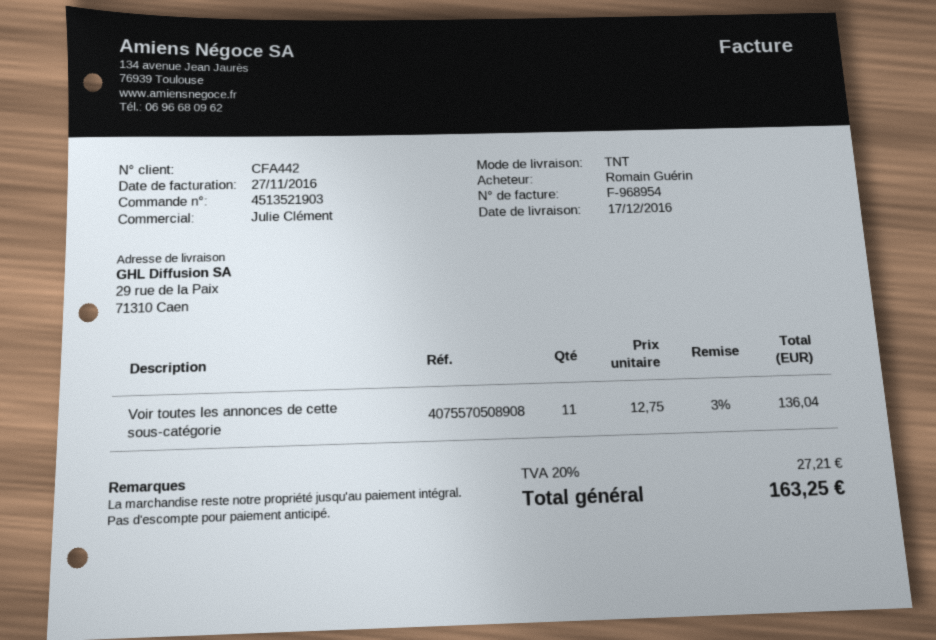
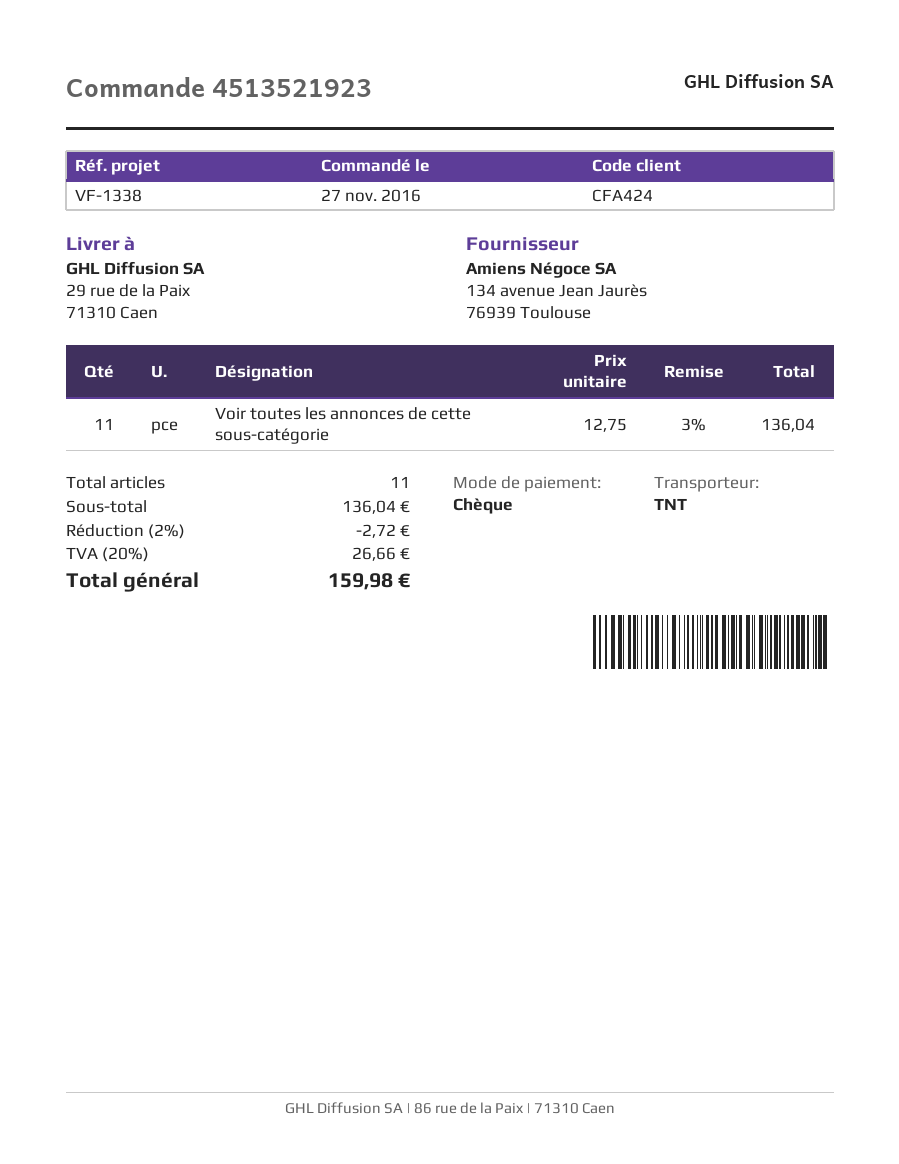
order number: 4513521903 -> 4513521923
customer number: CFA442 -> CFA424
discount: none -> 2% = 2.72
tax: 20% = 27.21 -> 20% = 26.66
total: 163.25 -> 159.98

